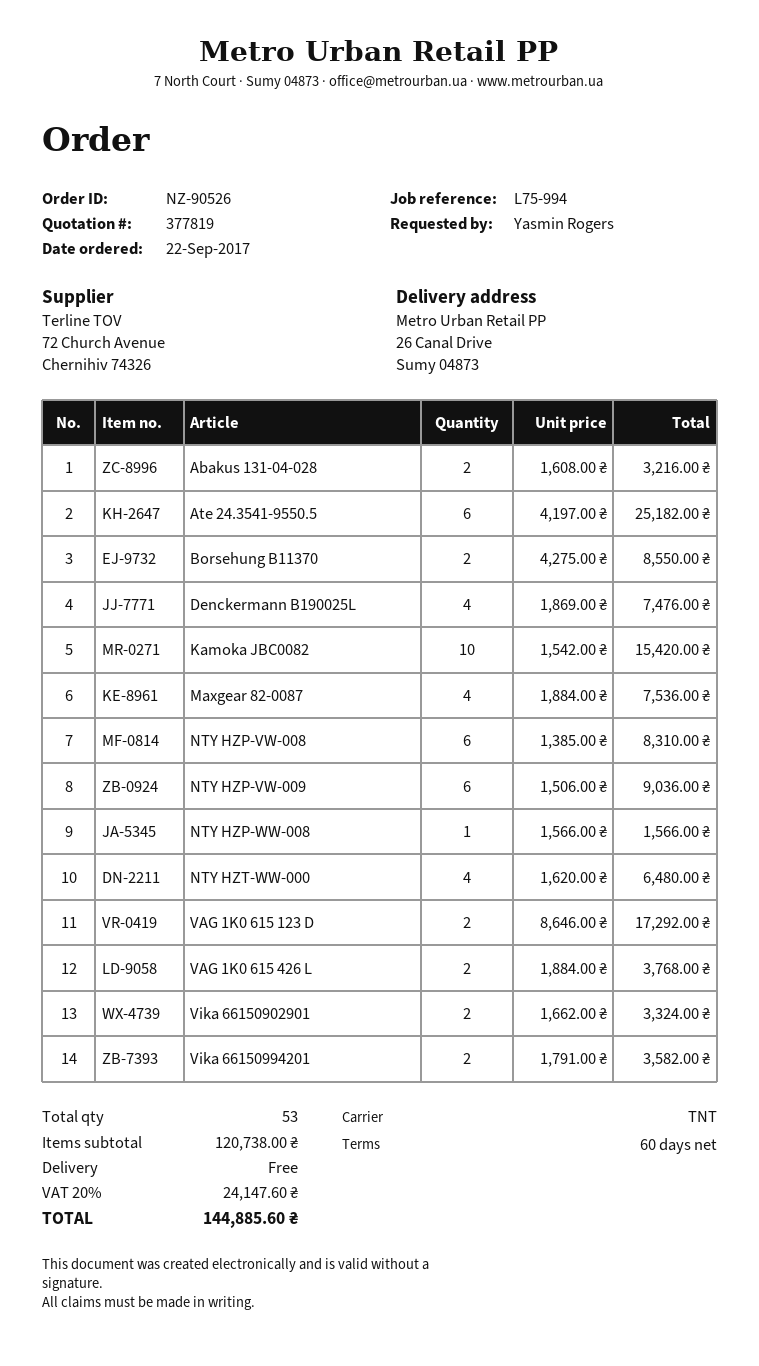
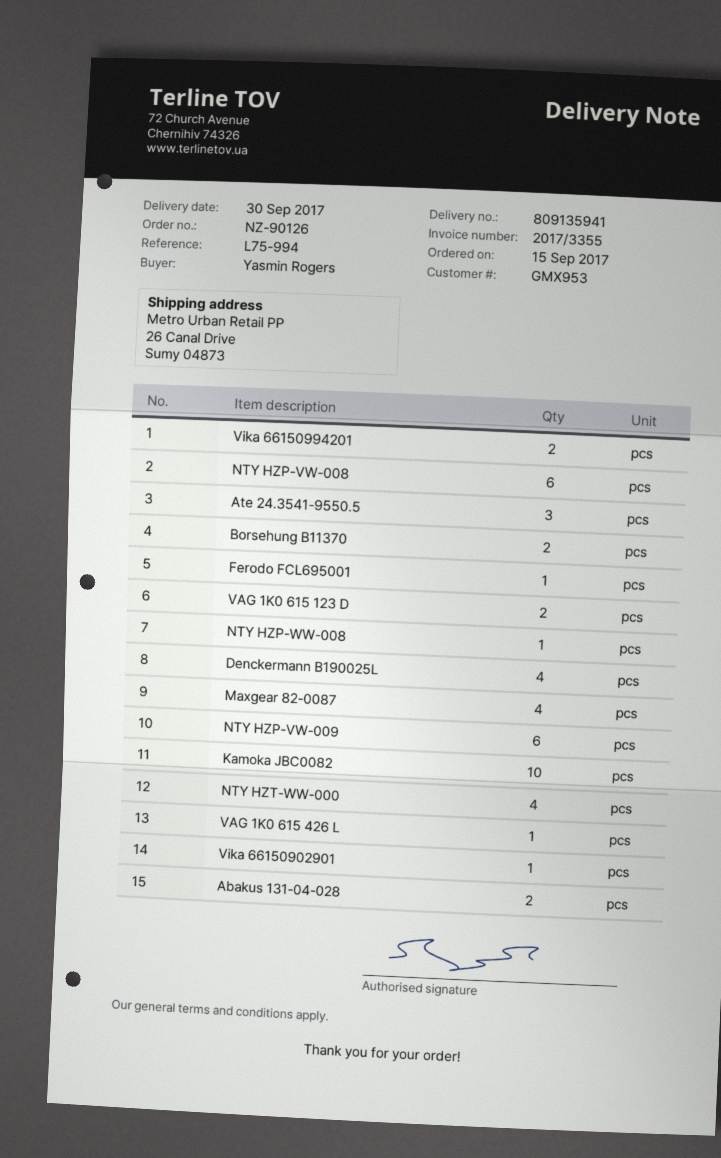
order number: NZ-90526 -> NZ-90126
order date: 2017-09-22 -> 2017-09-15
Ate 24.3541-9550.5: 6 -> 3
VAG 1K0 615 426 L: 2 -> 1
Vika 66150902901: 2 -> 1
Ferodo FCL695001: none -> 1

